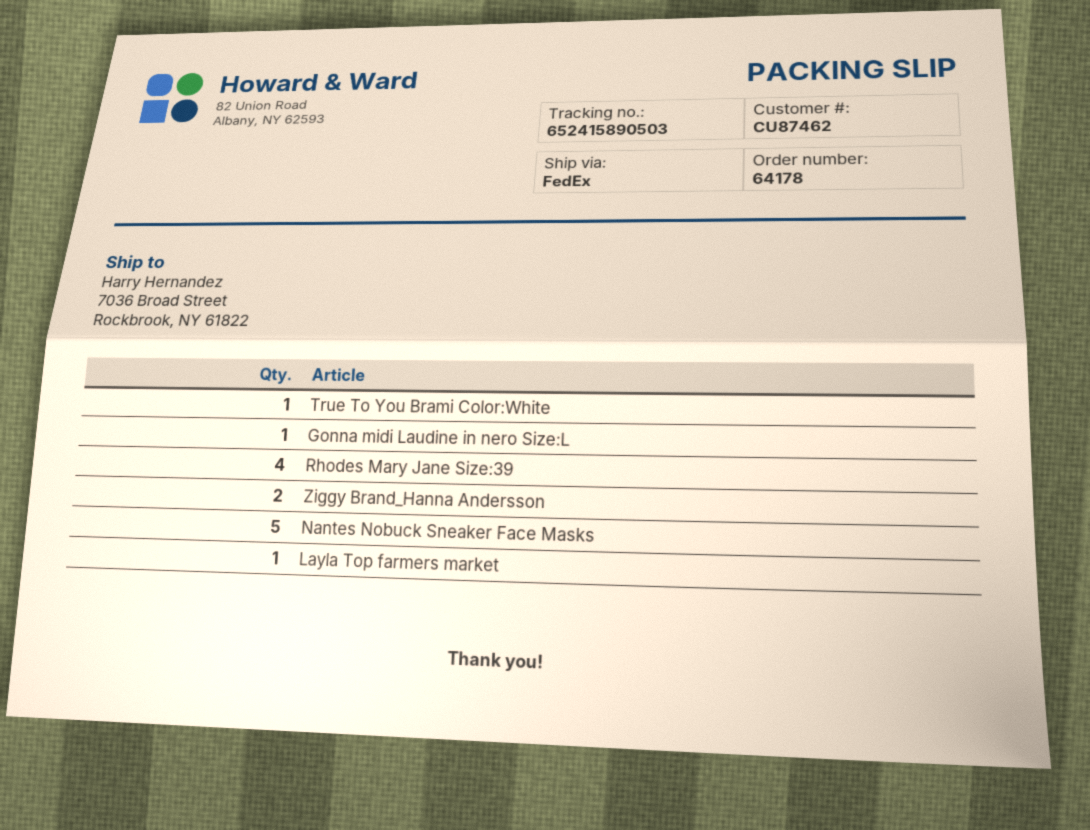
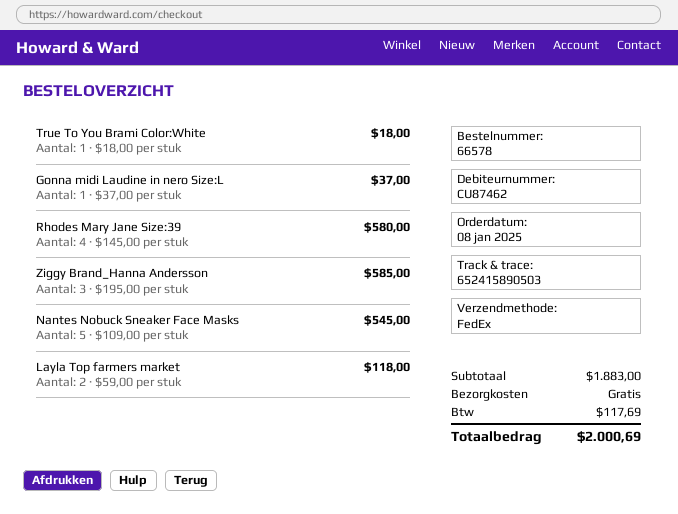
order number: 64178 -> 66578
Ziggy Brand_Hanna Andersson: 2 -> 3
Layla Top farmers market: 1 -> 2

